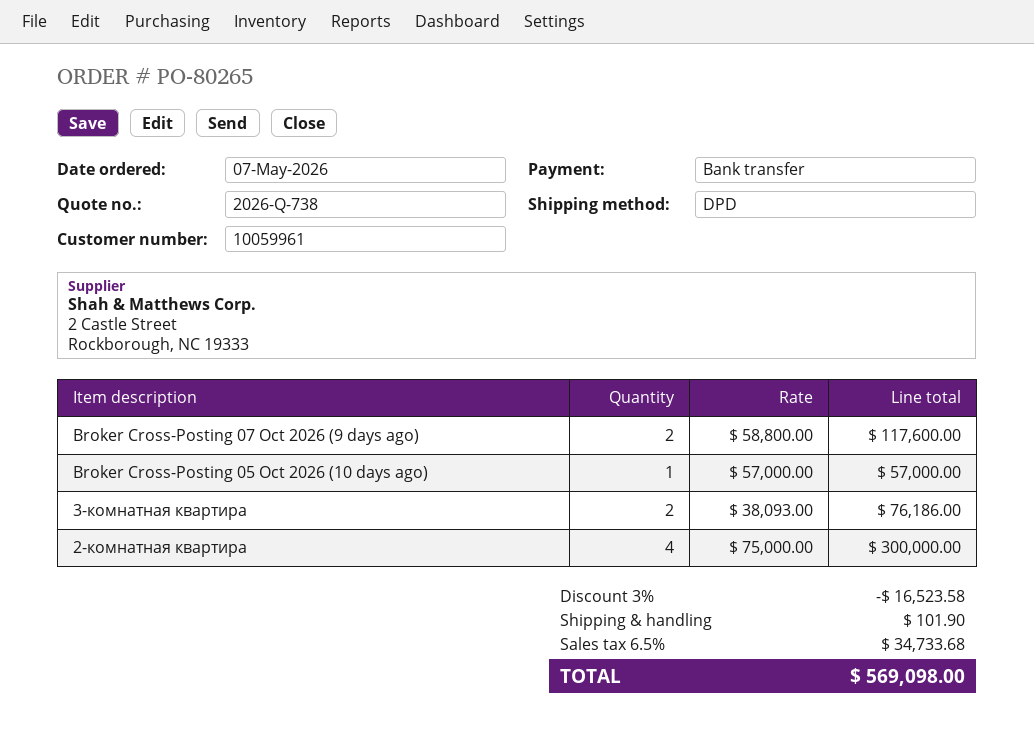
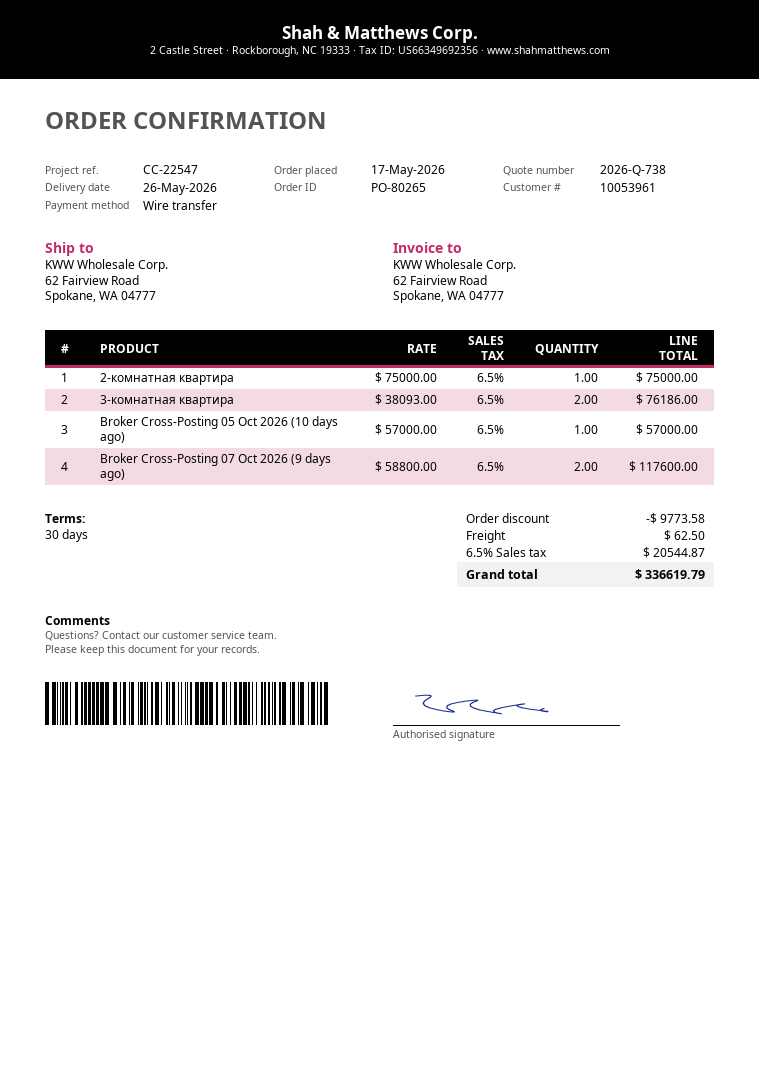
order date: 2026-05-07 -> 2026-05-17
customer number: 10059961 -> 10053961
2-комнатная квартира: 4 x 75000.00 = 300000.00 -> 1 x 75000.00 = 75000.00
discount: 16523.58 -> 9773.58
shipping: 101.90 -> 62.50
tax: 6.5% = 34733.68 -> 6.5% = 20544.87
total: 569098.00 -> 336619.79

